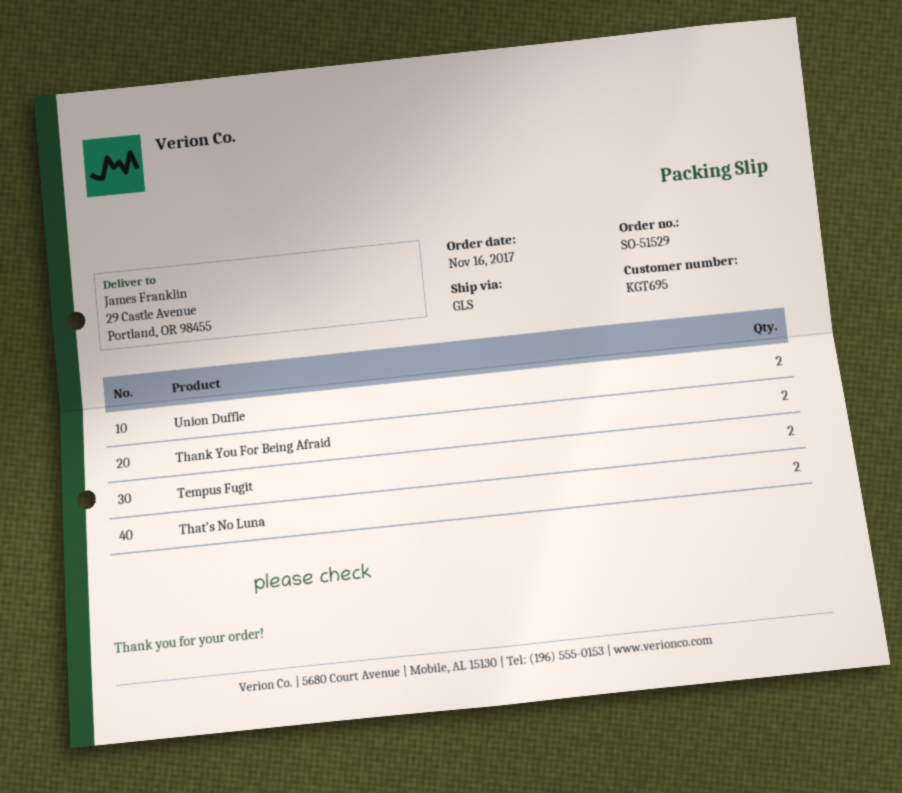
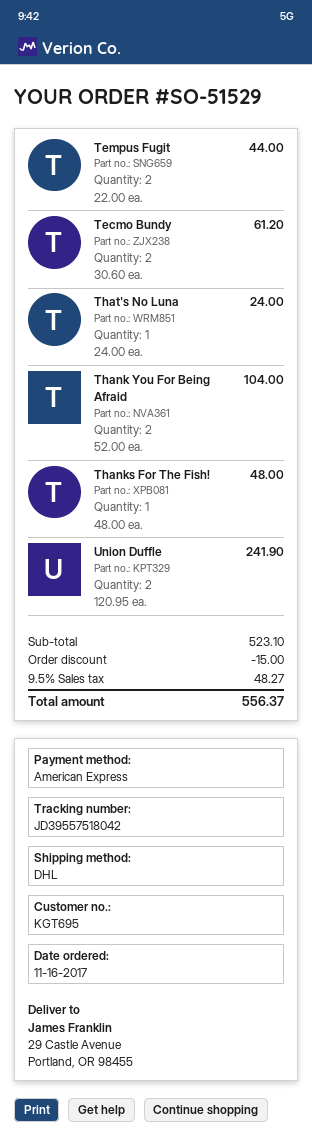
shipping method: GLS -> DHL
That's No Luna: 2 -> 1
Tecmo Bundy: none -> 2
Thanks For The Fish!: none -> 1

